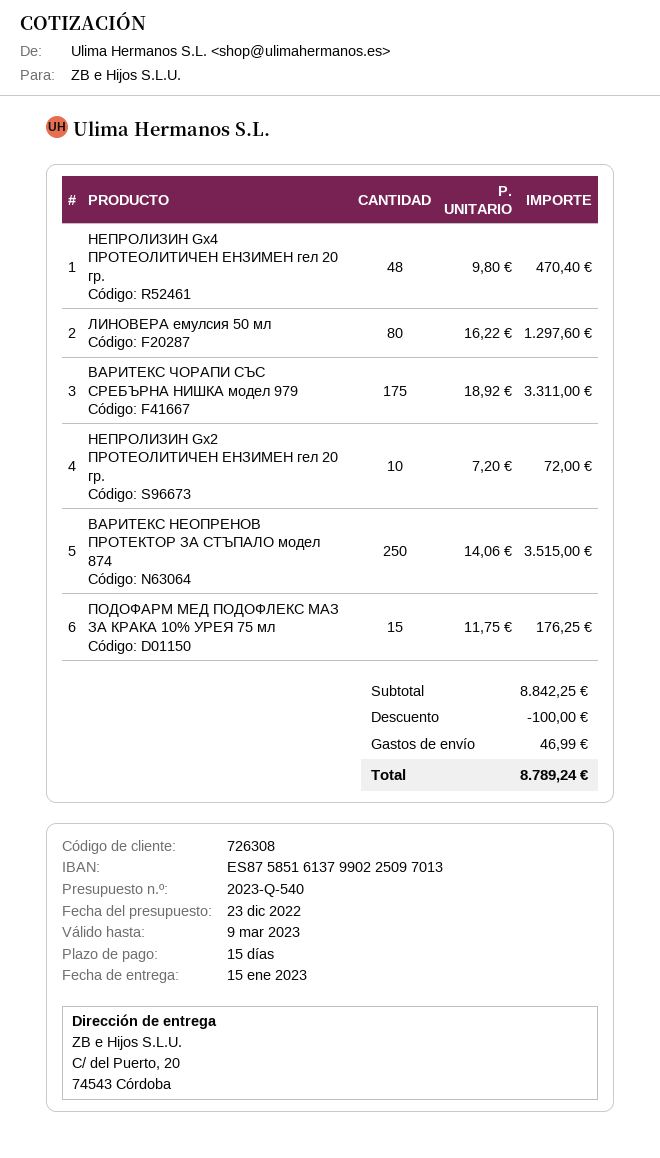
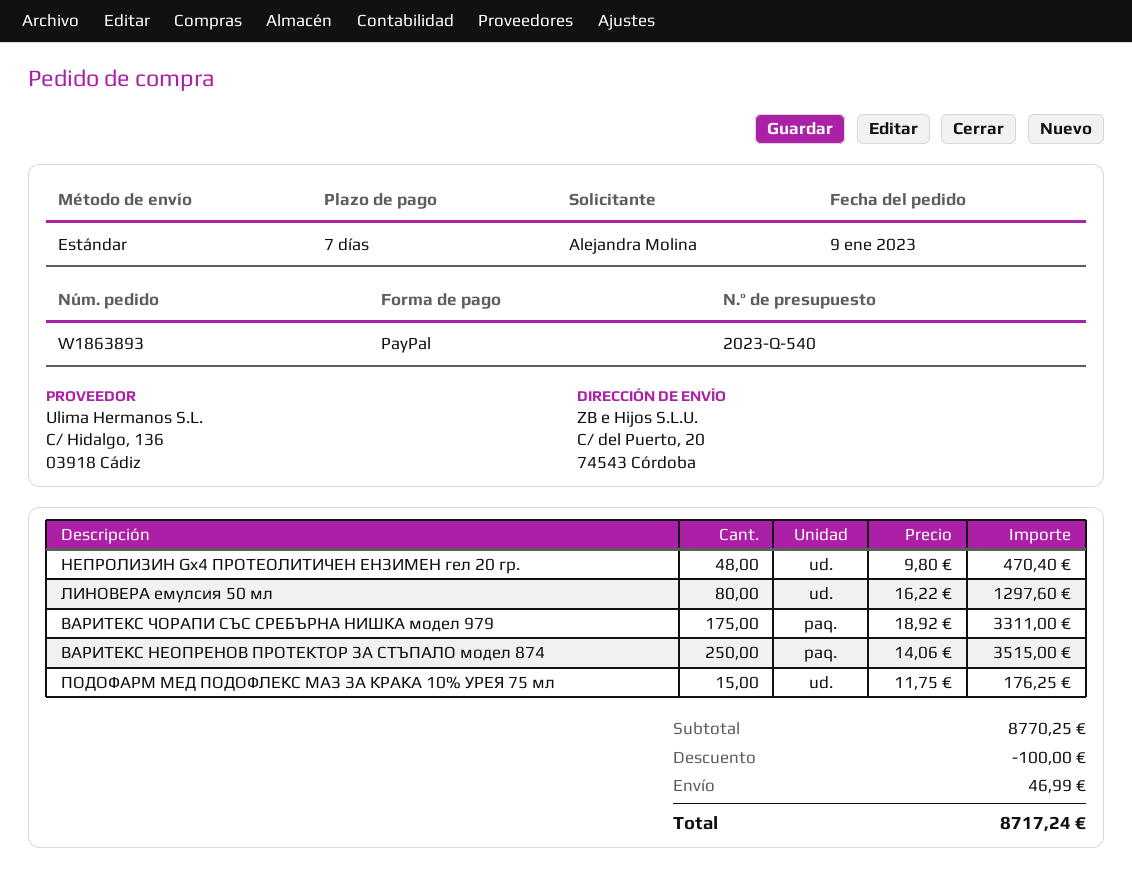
payment terms: 15 days -> 7 days
НЕПРОЛИЗИН Gx2 ПРОТЕОЛИТИЧЕН ЕНЗИМЕН гел 20 гр.: 10 x 7.20 = 72.00 -> none
subtotal: 8842.25 -> 8770.25
total: 8789.24 -> 8717.24

